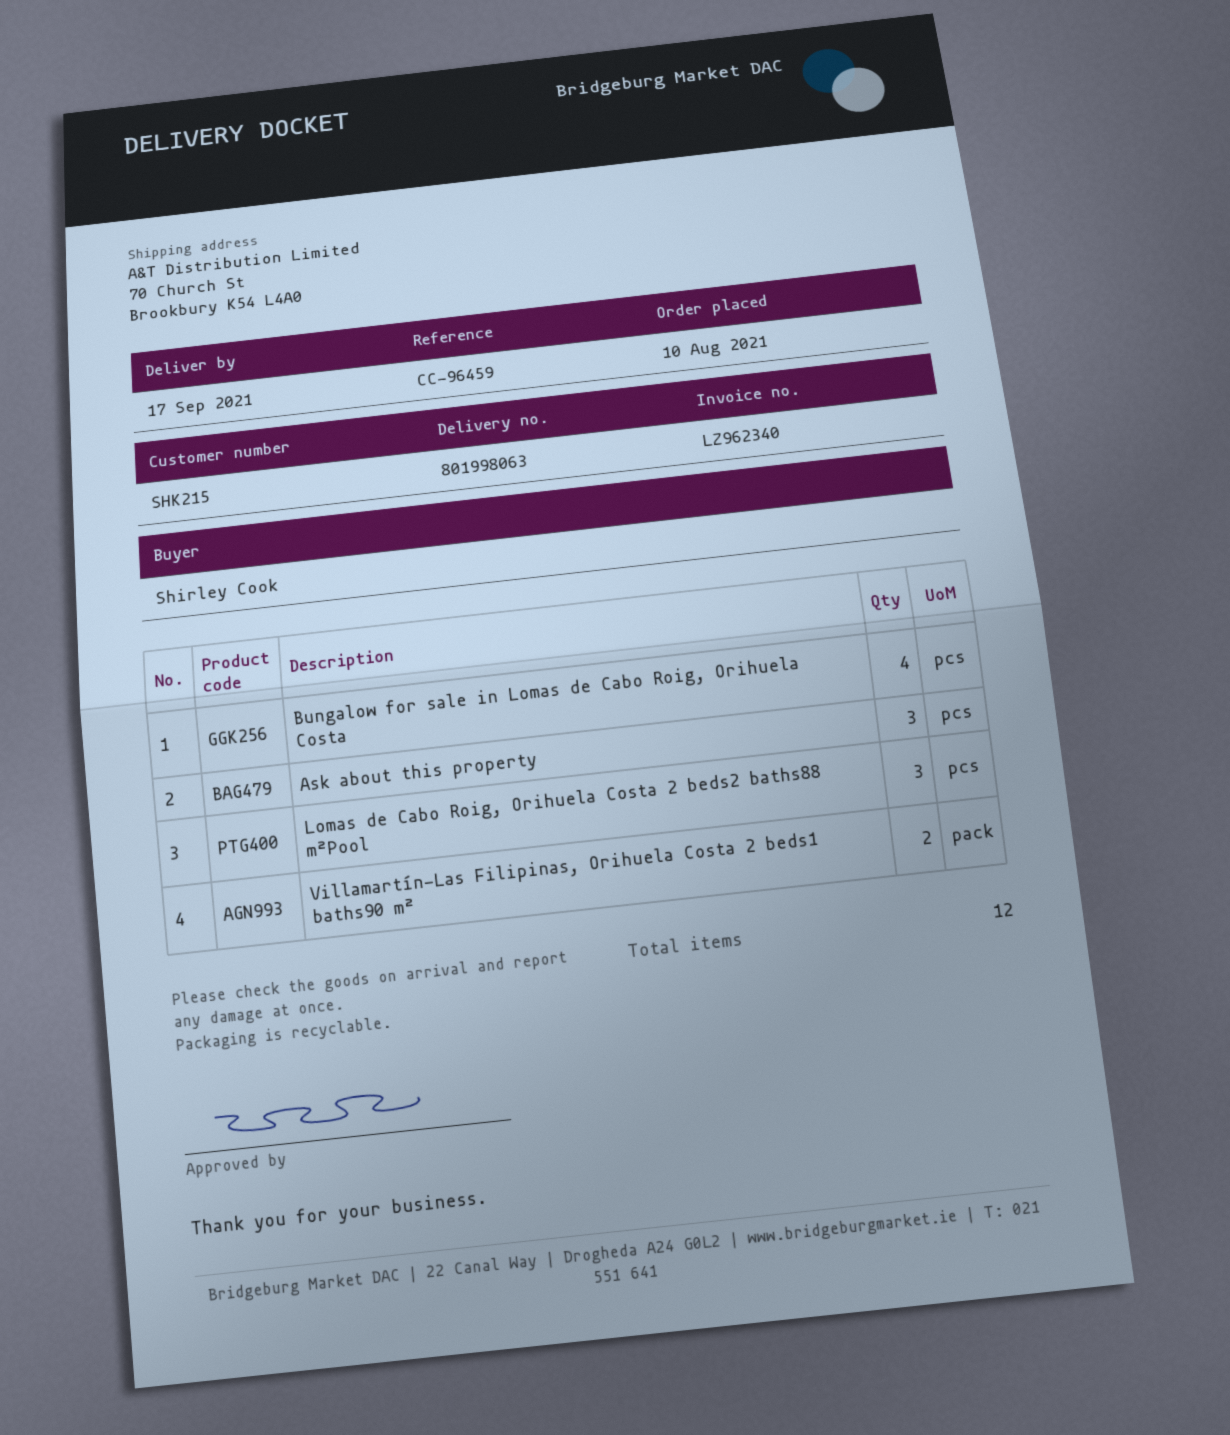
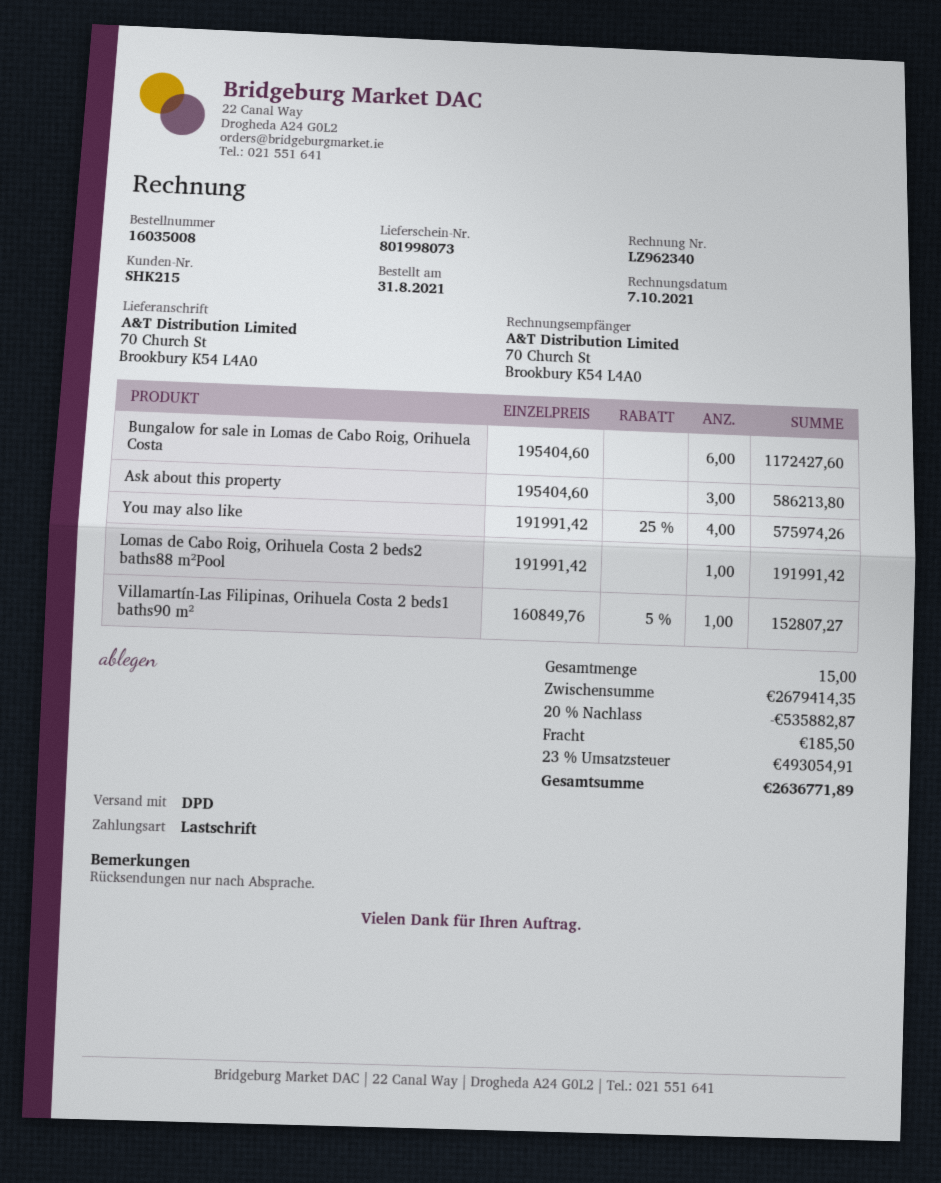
order date: 2021-08-10 -> 2021-08-31
delivery note number: 801998063 -> 801998073
Bungalow for sale in Lomas de Cabo Roig, Orihuela Costa: 4 -> 6
Lomas de Cabo Roig, Orihuela Costa 2 beds2 baths88 m²Pool: 3 -> 1
Villamartín-Las Filipinas, Orihuela Costa 2 beds1 baths90 m²: 2 -> 1
You may also like: none -> 4
total quantity: 12 -> 15

